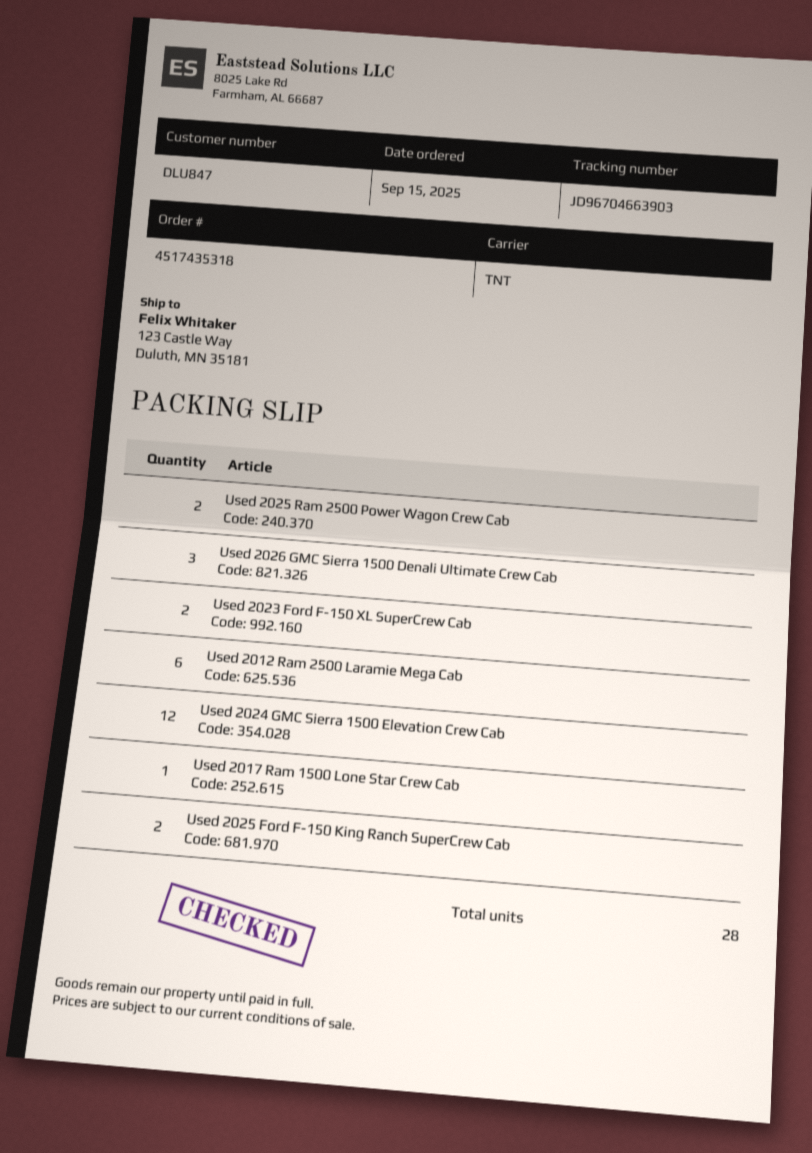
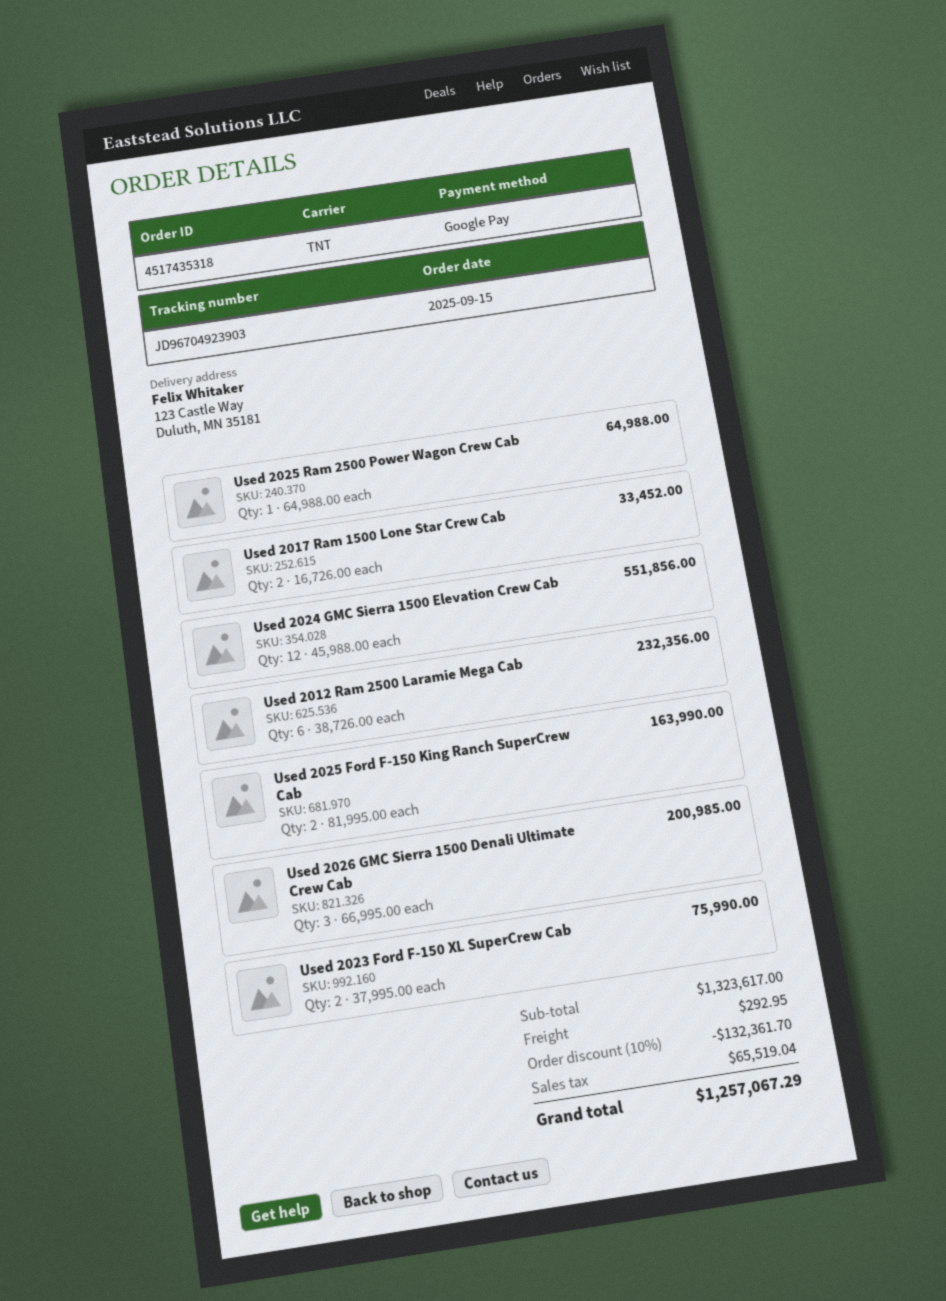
tracking number: JD96704663903 -> JD96704923903
Used 2025 Ram 2500 Power Wagon Crew Cab: 2 -> 1
Used 2017 Ram 1500 Lone Star Crew Cab: 1 -> 2

